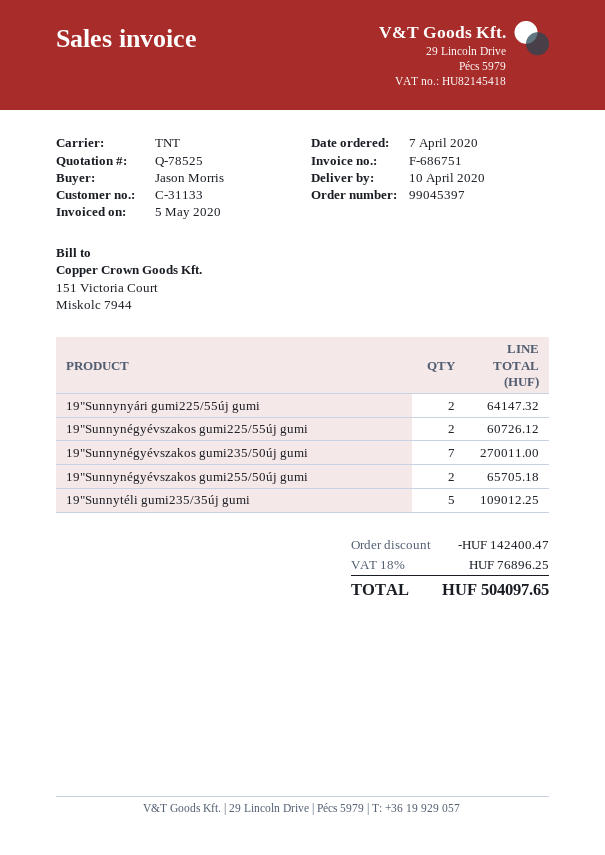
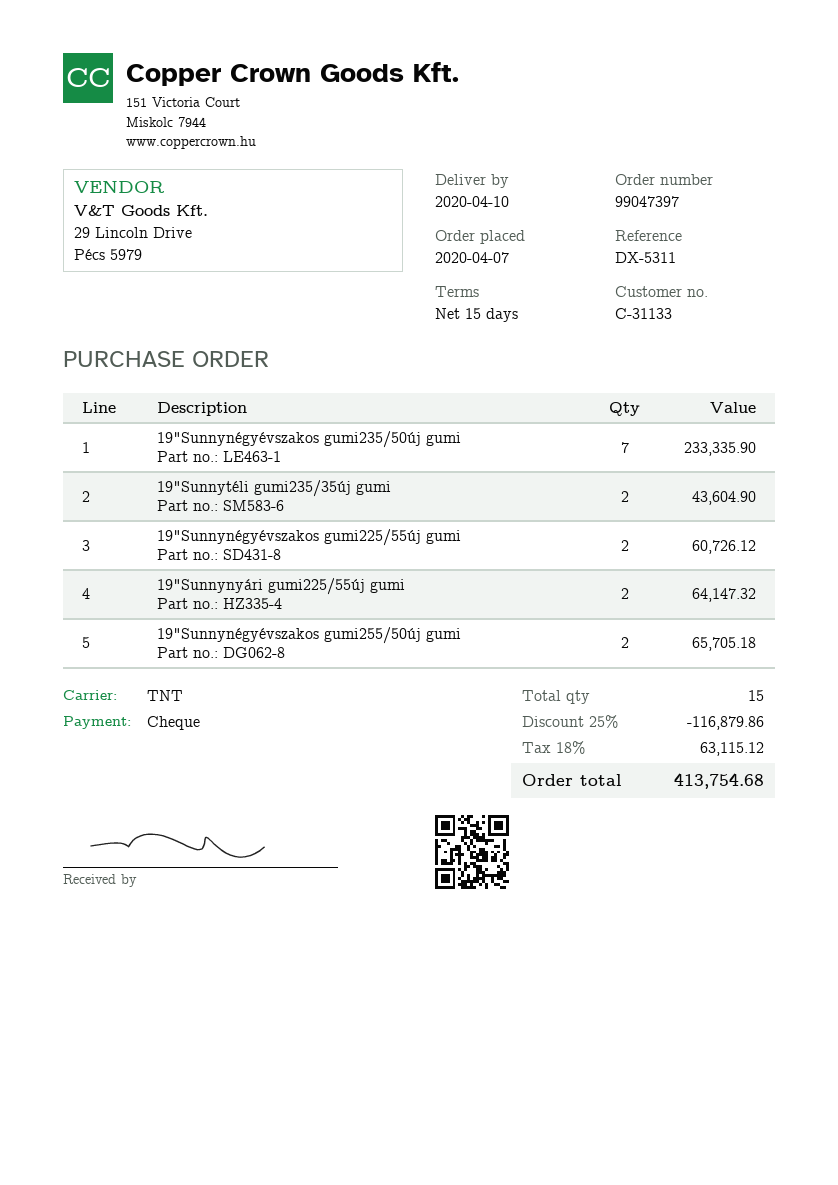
order number: 99045397 -> 99047397
19"Sunnynégyévszakos gumi235/50új gumi: 7 for 270011.00 -> 7 for 233335.90
19"Sunnytéli gumi235/35új gumi: 5 for 109012.25 -> 2 for 43604.90
discount: 142400.47 -> 116879.86
tax: 18% = 76896.25 -> 18% = 63115.12
total: 504097.65 -> 413754.68

